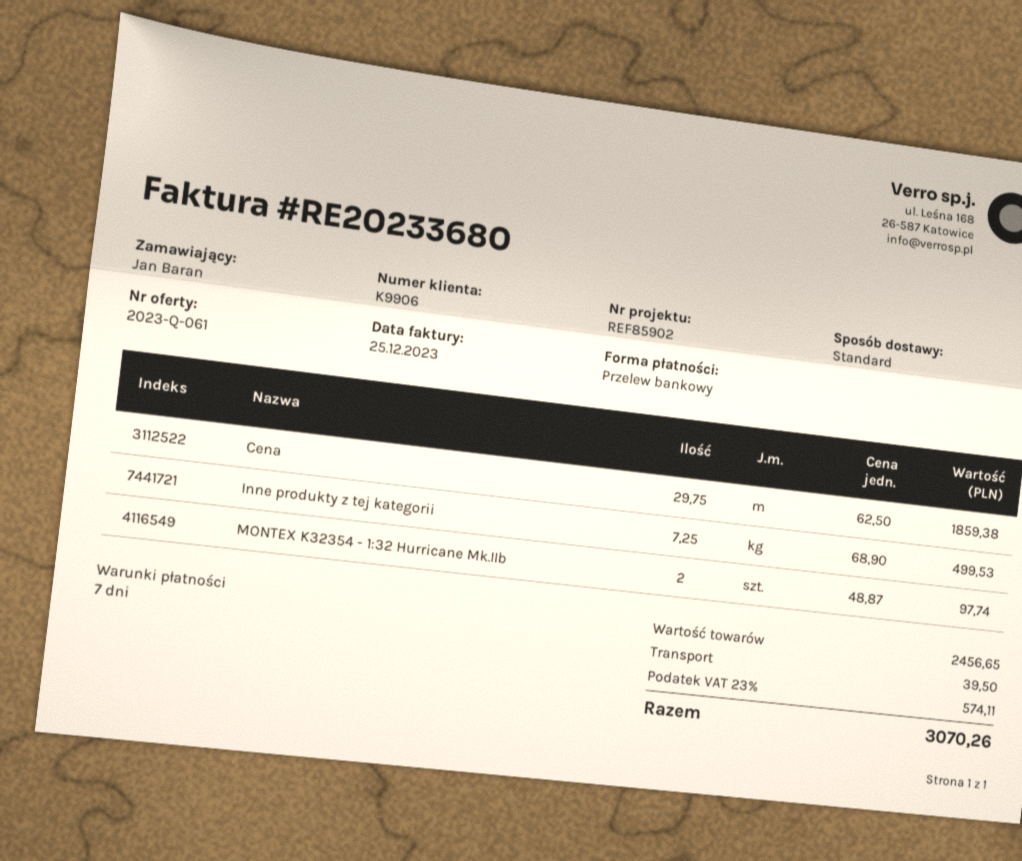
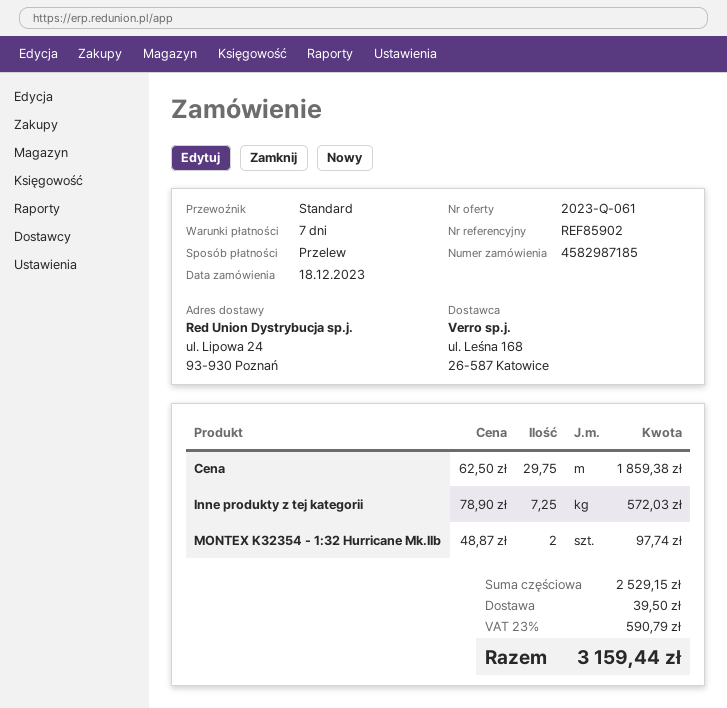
Inne produkty z tej kategorii: 7.25 x 68.90 = 499.53 -> 7.25 x 78.90 = 572.03
subtotal: 2456.65 -> 2529.15
tax: 23% = 574.11 -> 23% = 590.79
total: 3070.26 -> 3159.44

